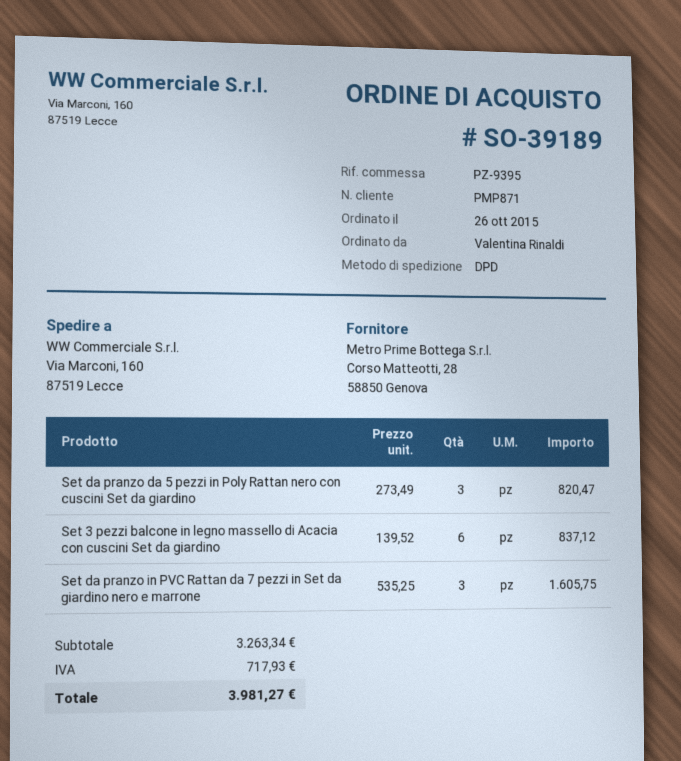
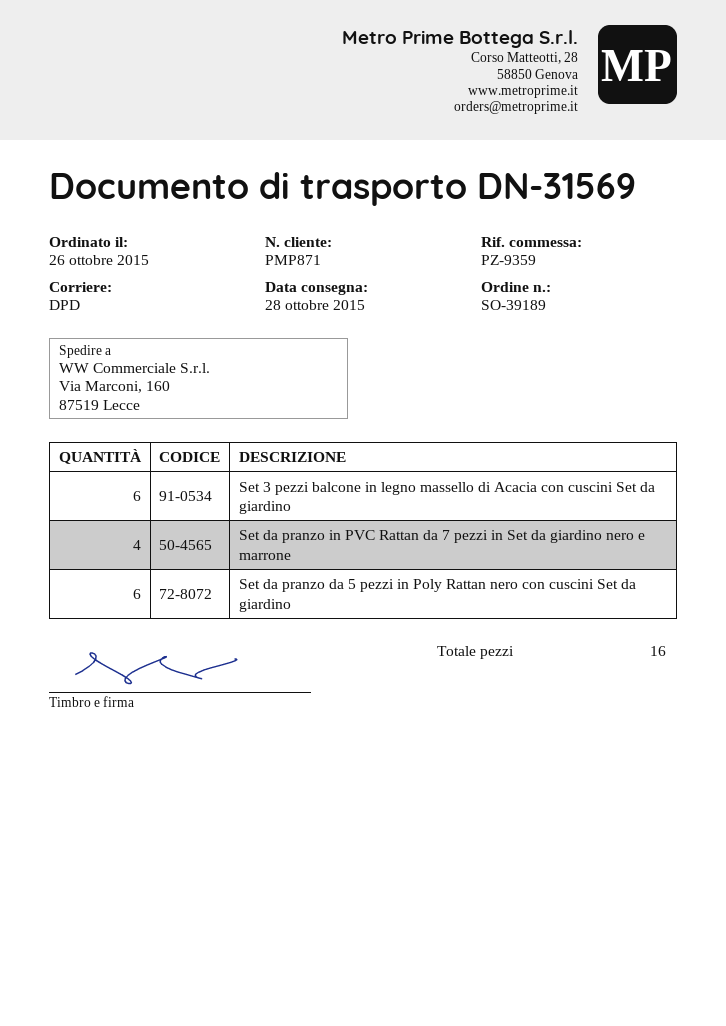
reference: PZ-9395 -> PZ-9359
Set da pranzo da 5 pezzi in Poly Rattan nero con cuscini Set da giardino: 3 -> 6
Set da pranzo in PVC Rattan da 7 pezzi in Set da giardino nero e marrone: 3 -> 4

